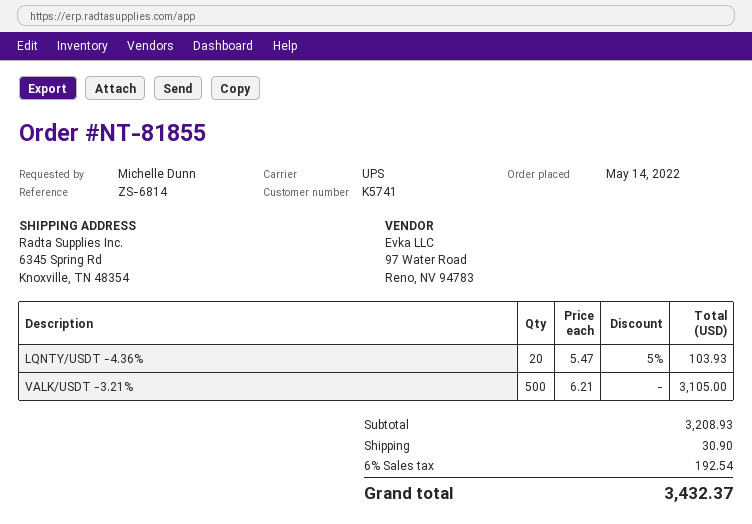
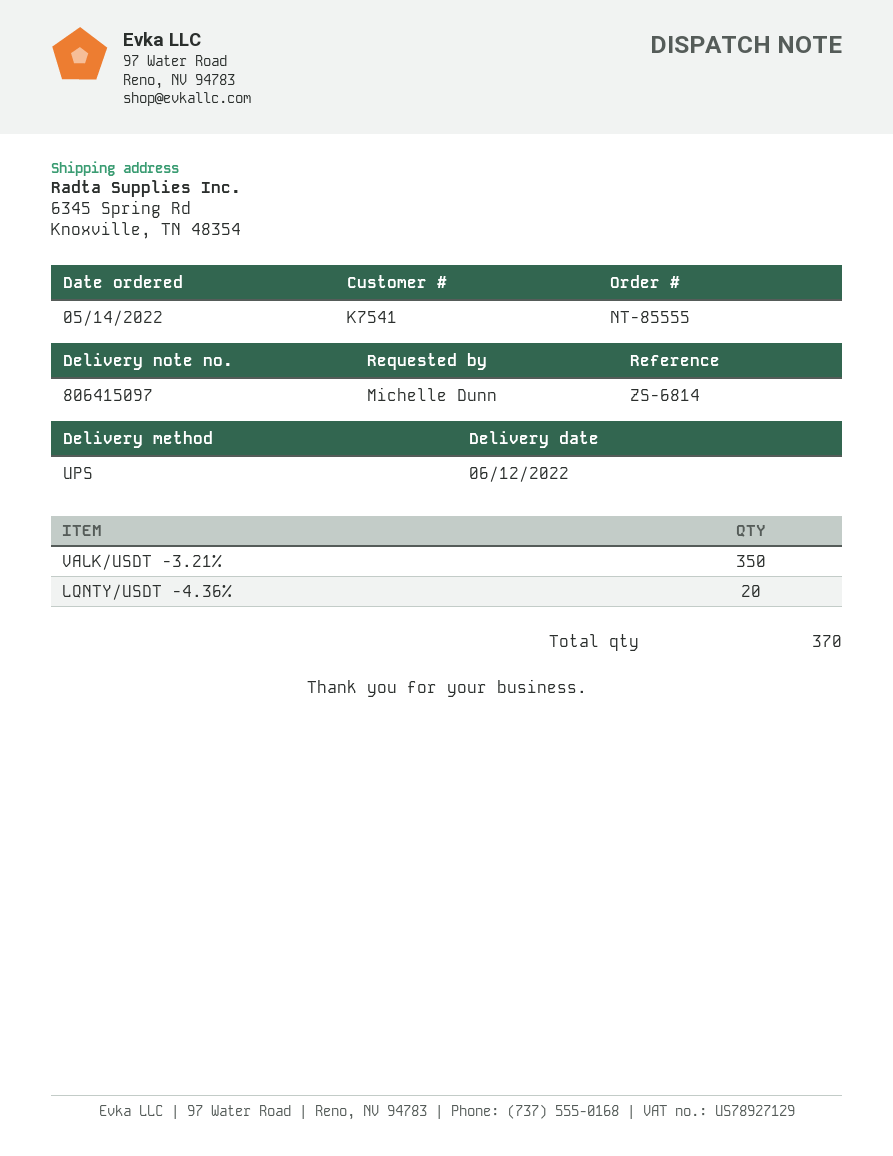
order number: NT-81855 -> NT-85555
customer number: K5741 -> K7541
VALK/USDT -3.21%: 500 -> 350

